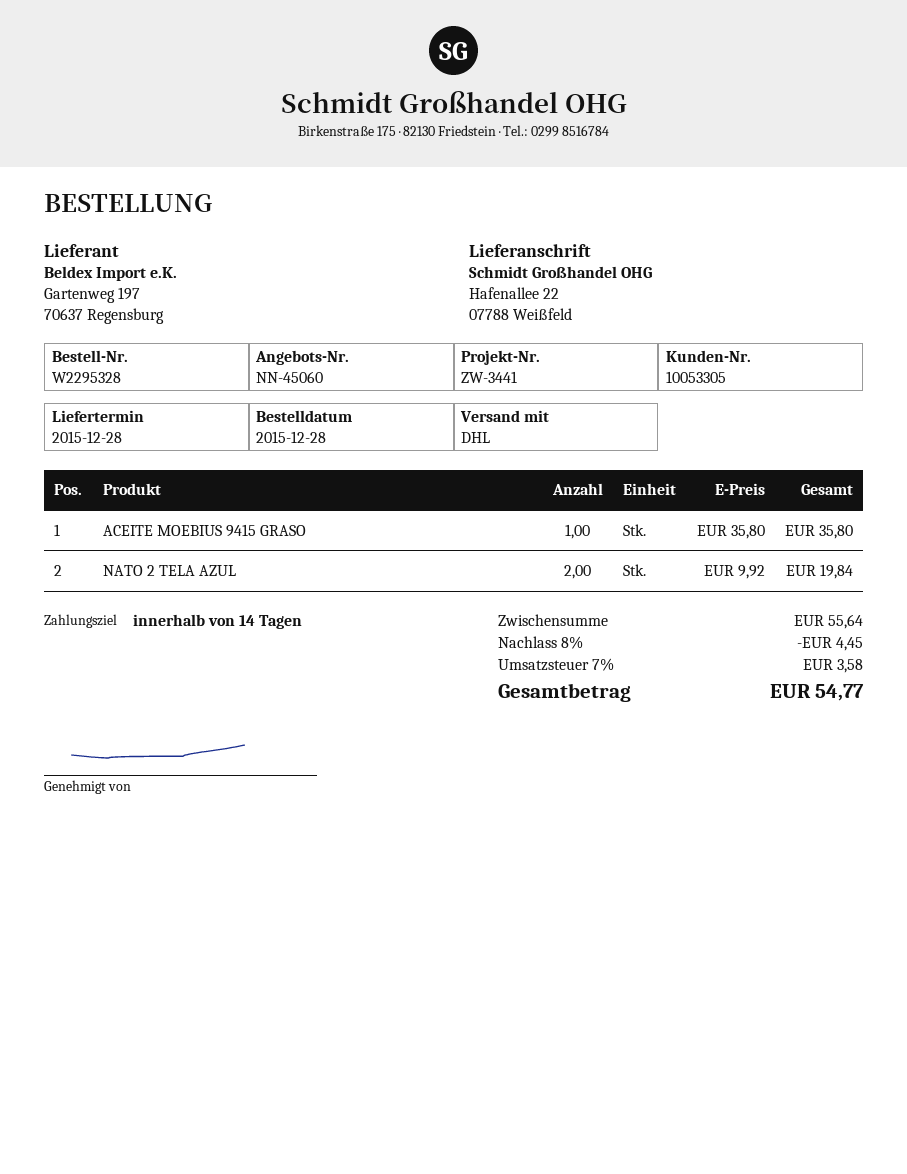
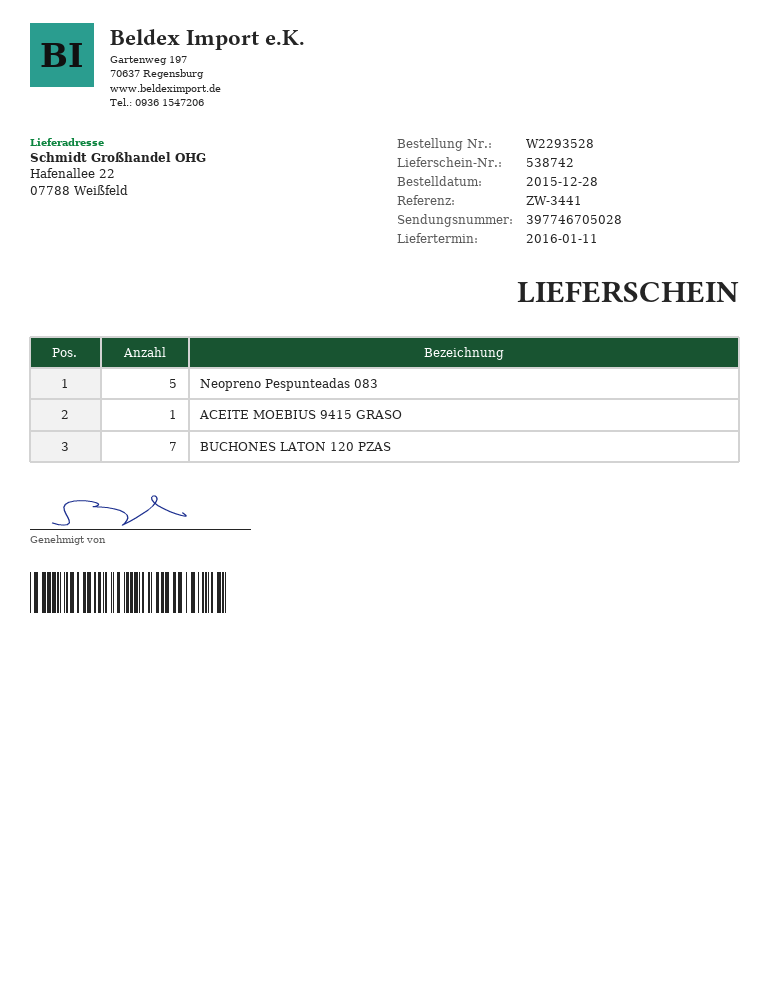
order number: W2295328 -> W2293528
delivery date: 2015-12-28 -> 2016-01-11
NATO 2 TELA AZUL: 2 -> none
Neopreno Pespunteadas 083: none -> 5
BUCHONES LATON 120 PZAS: none -> 7

